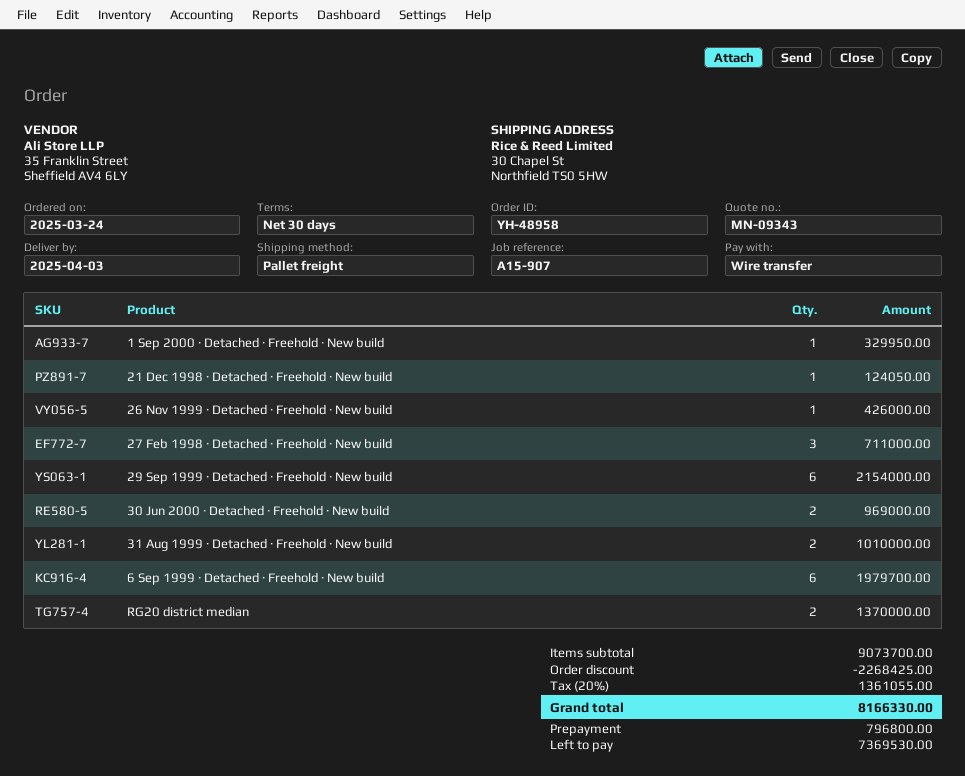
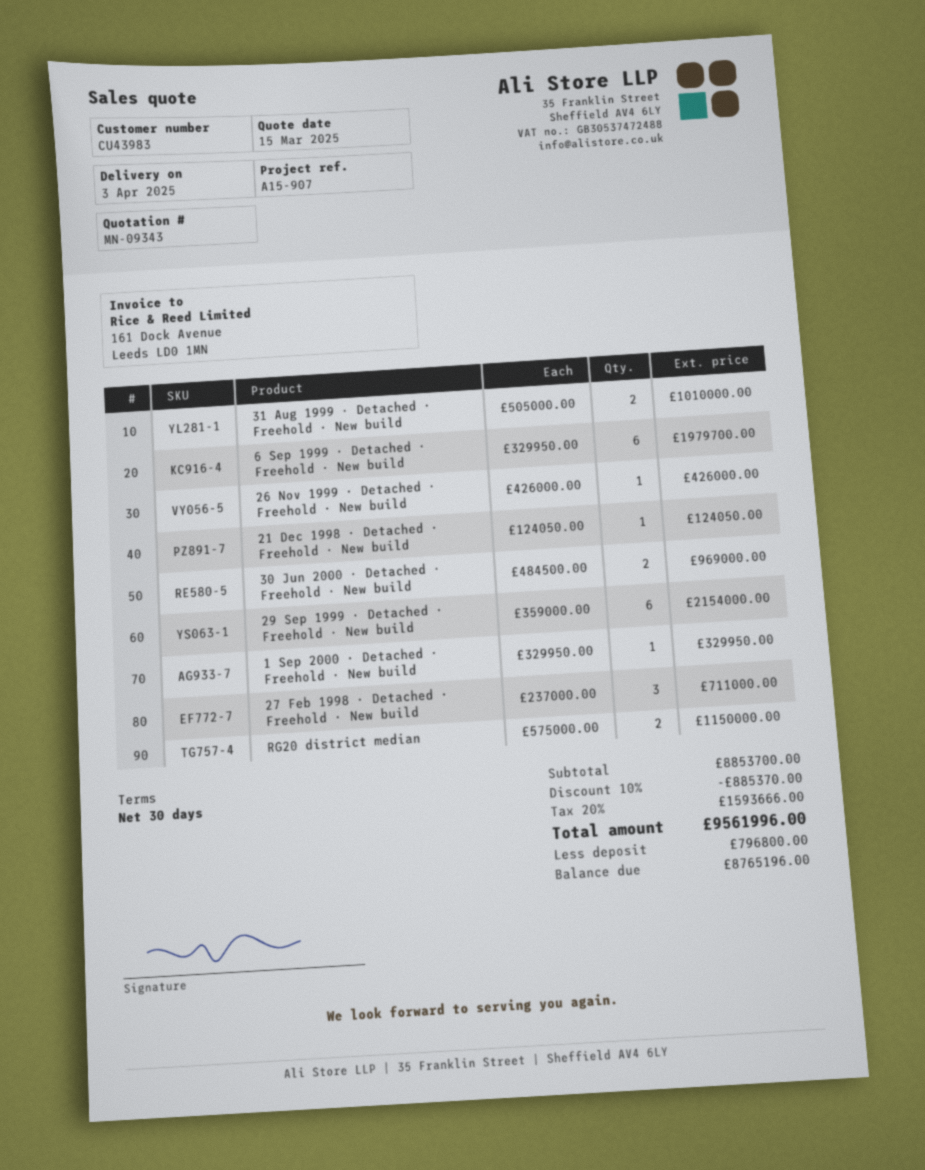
RG20 district median: 2 for 1370000.00 -> 2 for 1150000.00
subtotal: 9073700.00 -> 8853700.00
discount: 2268425.00 -> 885370.00
tax: 20% = 1361055.00 -> 20% = 1593666.00
total: 8166330.00 -> 9561996.00
balance: 7369530.00 -> 8765196.00

